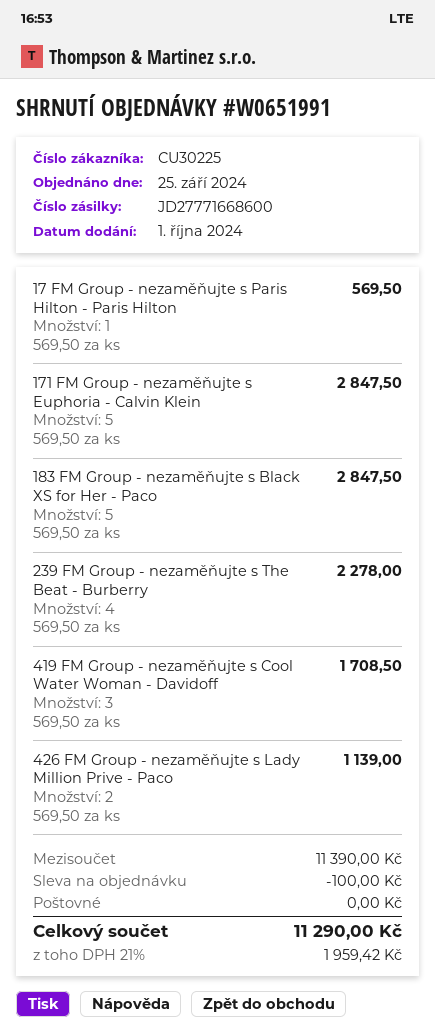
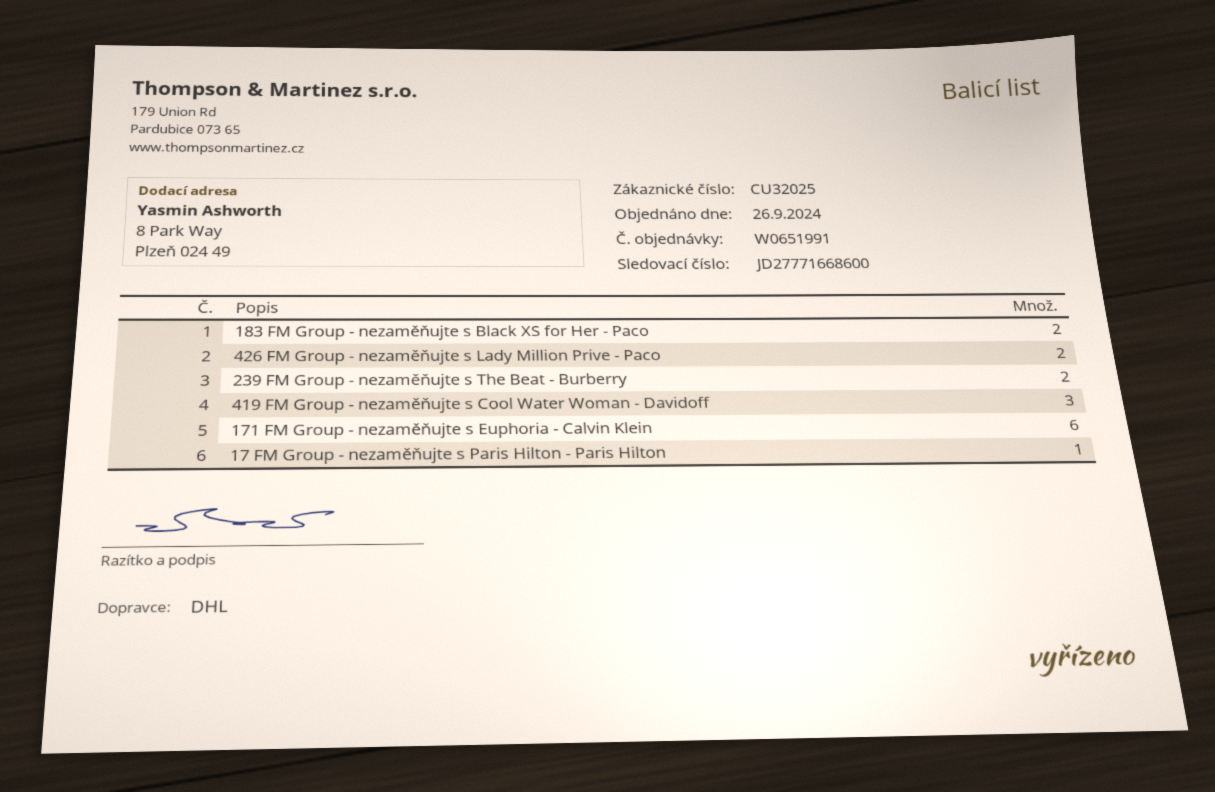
order date: 2024-09-25 -> 2024-09-26
customer number: CU30225 -> CU32025
171 FM Group - nezaměňujte s Euphoria - Calvin Klein: 5 -> 6
183 FM Group - nezaměňujte s Black XS for Her - Paco: 5 -> 2
239 FM Group - nezaměňujte s The Beat - Burberry: 4 -> 2

